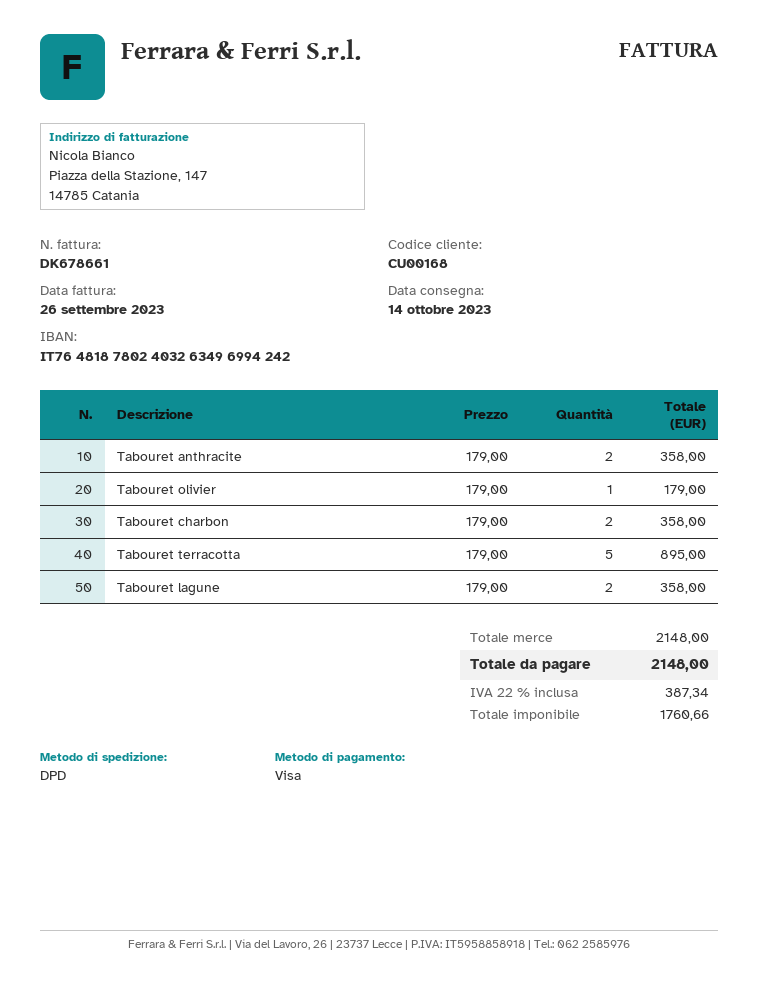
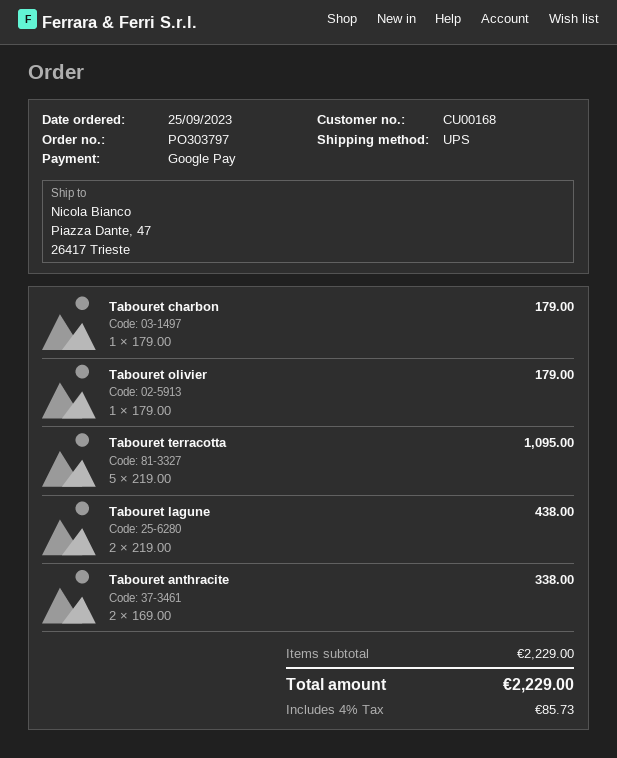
payment method: Visa -> Google Pay
shipping method: DPD -> UPS
Tabouret anthracite: 2 x 179.00 = 358.00 -> 2 x 169.00 = 338.00
Tabouret charbon: 2 x 179.00 = 358.00 -> 1 x 179.00 = 179.00
Tabouret terracotta: 5 x 179.00 = 895.00 -> 5 x 219.00 = 1095.00
Tabouret lagune: 2 x 179.00 = 358.00 -> 2 x 219.00 = 438.00
subtotal: 2148.00 -> 2229.00
tax: 22% = 387.34 -> 4% = 85.73
total: 2148.00 -> 2229.00

